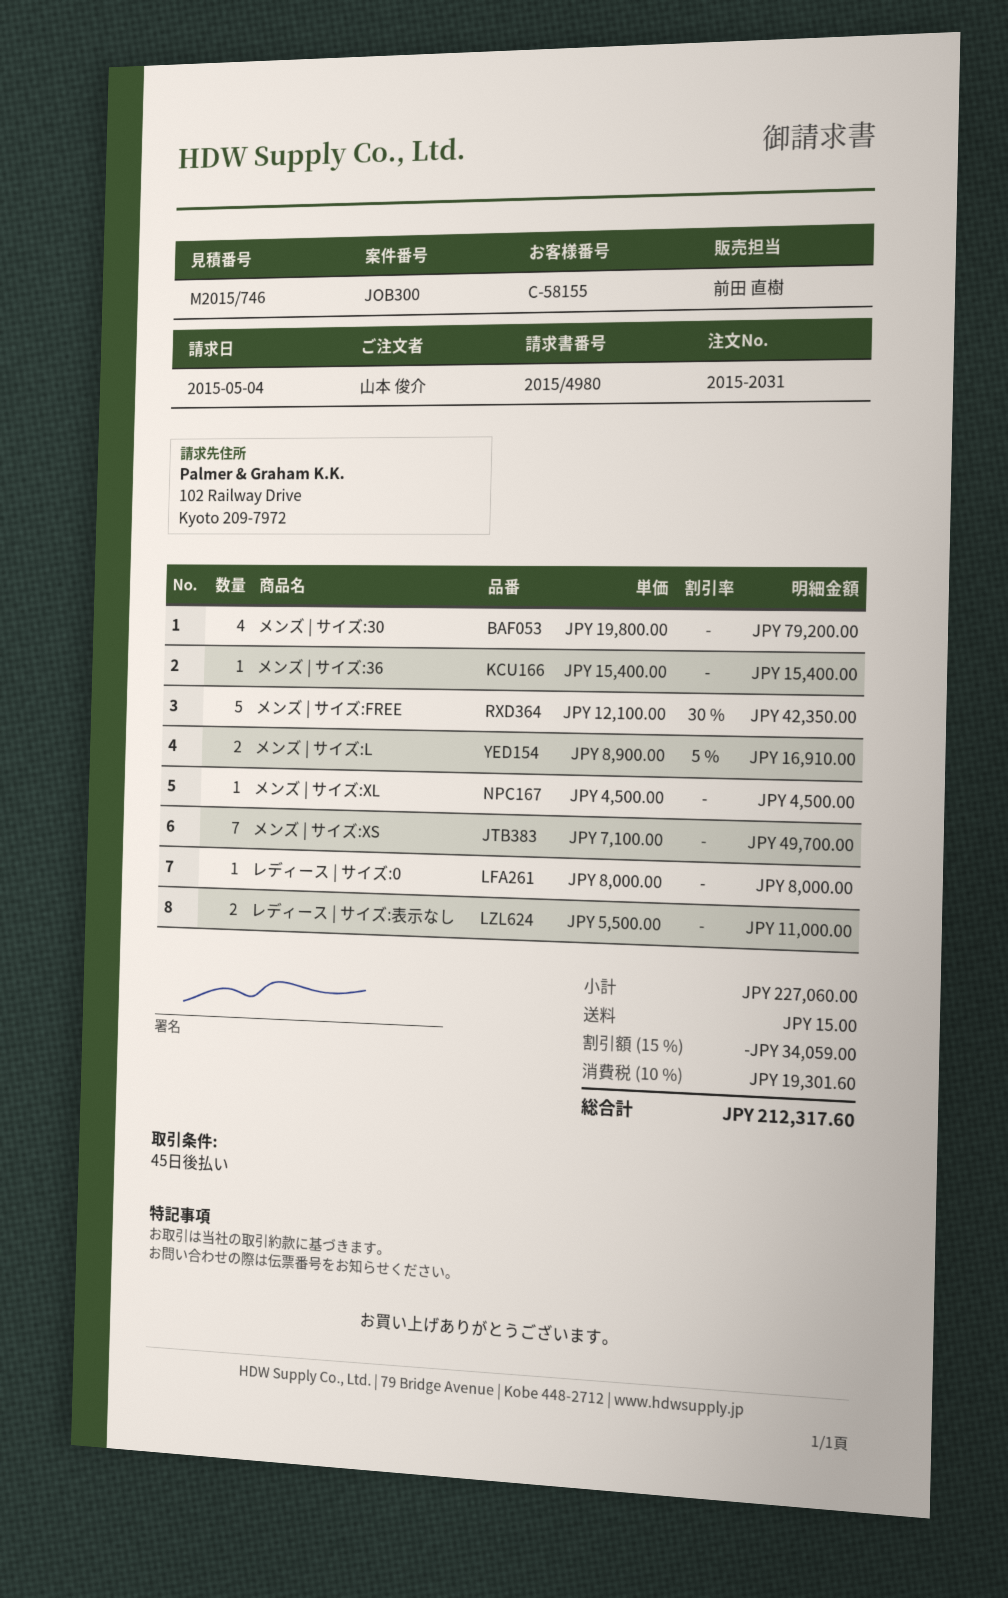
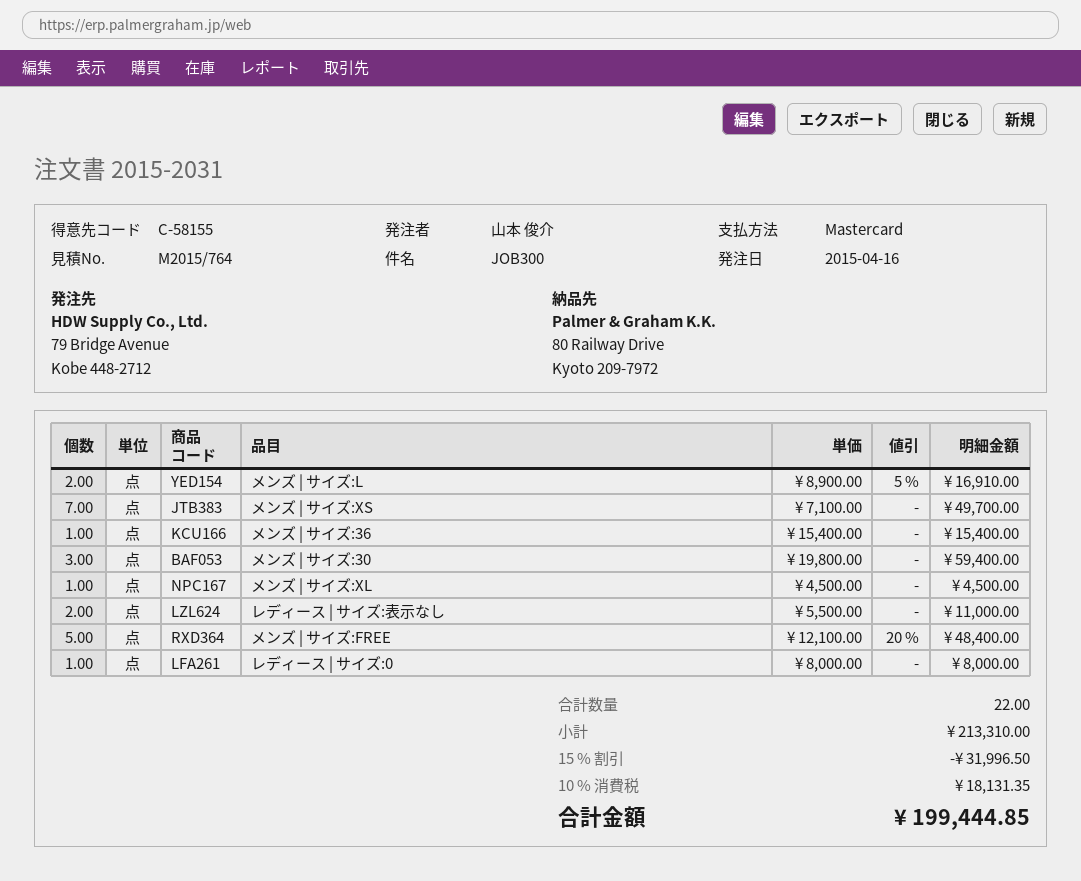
quote number: M2015/746 -> M2015/764
メンズ | サイズ:30: 4 x 19800.00 = 79200.00 -> 3 x 19800.00 = 59400.00
メンズ | サイズ:FREE: 5 x 12100.00 - 30% = 42350.00 -> 5 x 12100.00 - 20% = 48400.00
subtotal: 227060.00 -> 213310.00
discount: 15% = 34059.00 -> 15% = 31996.50
shipping: 15.00 -> none
tax: 10% = 19301.60 -> 10% = 18131.35
total: 212317.60 -> 199444.85

